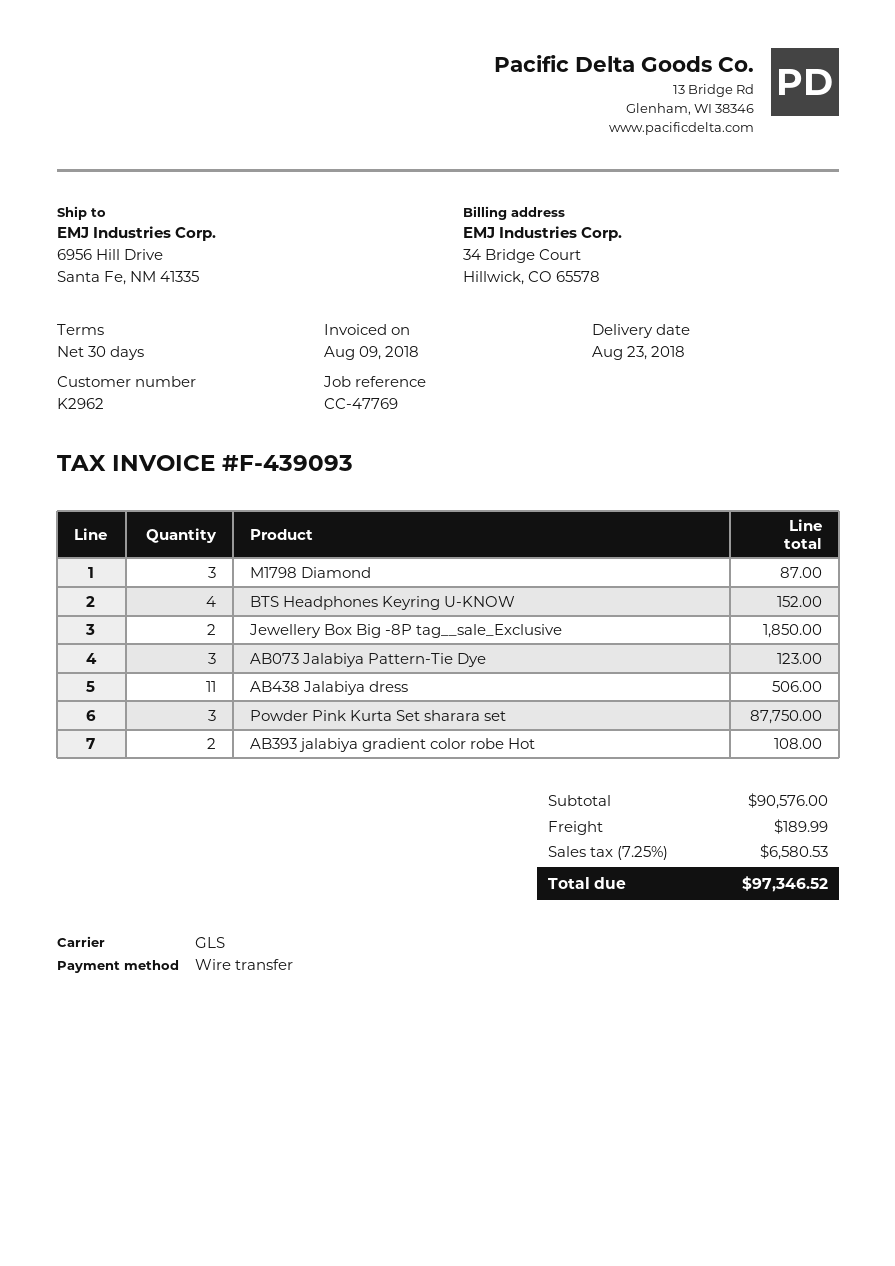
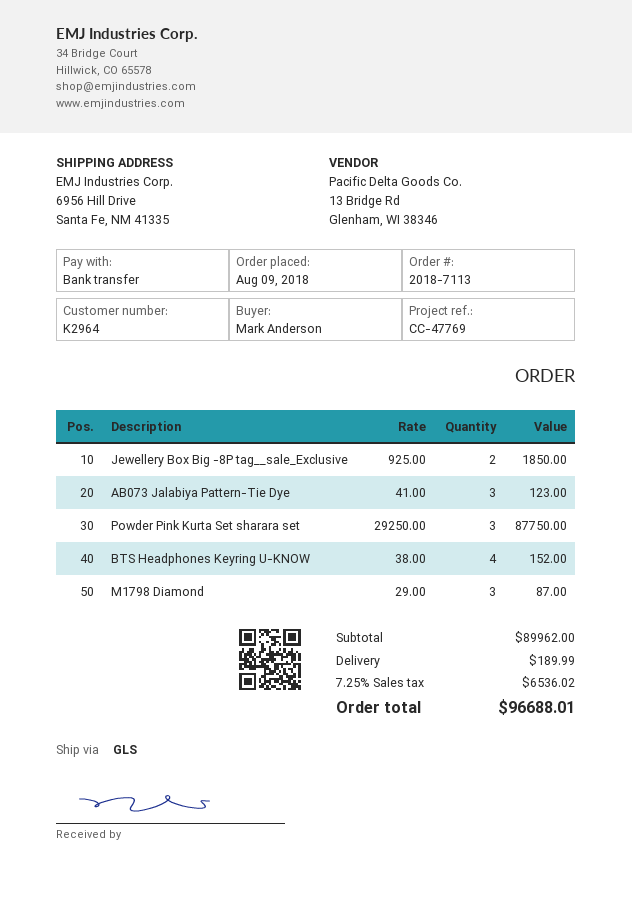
customer number: K2962 -> K2964
AB438 Jalabiya dress: 11 for 506.00 -> none
AB393 jalabiya gradient color robe Hot: 2 for 108.00 -> none
subtotal: 90576.00 -> 89962.00
tax: 7.25% = 6580.53 -> 7.25% = 6536.02
total: 97346.52 -> 96688.01

